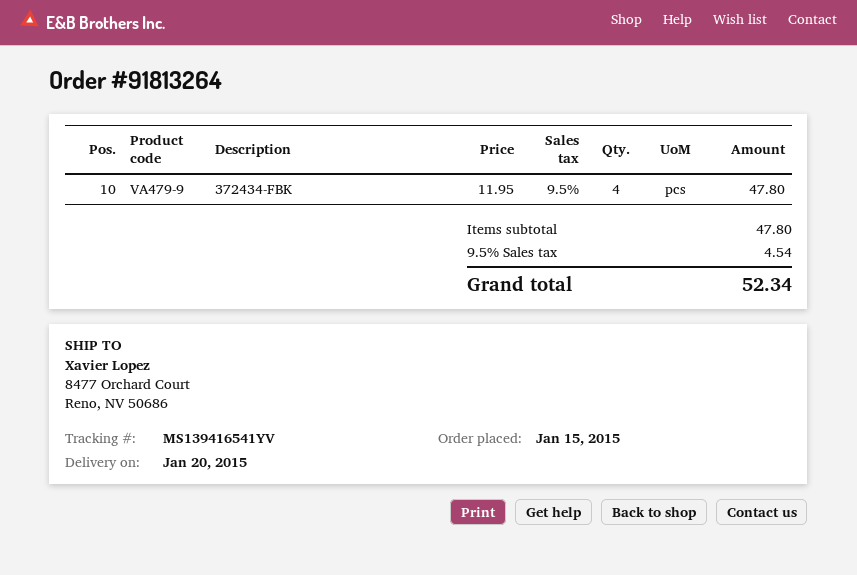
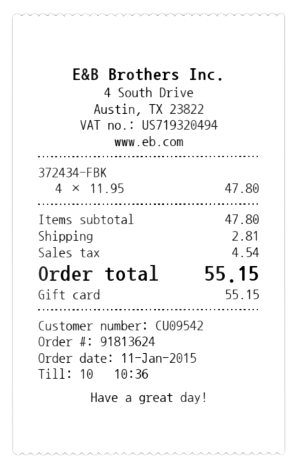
order number: 91813264 -> 91813624
order date: 2015-01-15 -> 2015-01-11
shipping: none -> 2.81
total: 52.34 -> 55.15

